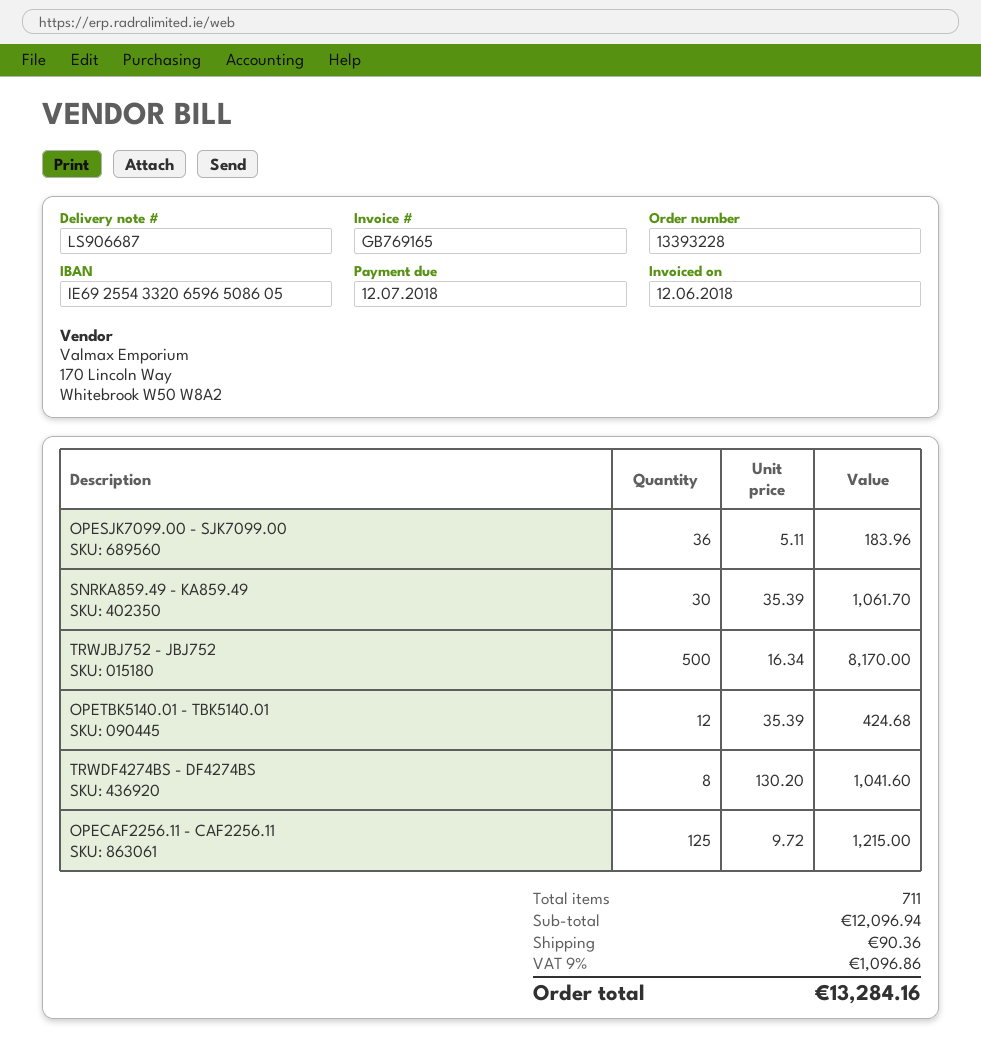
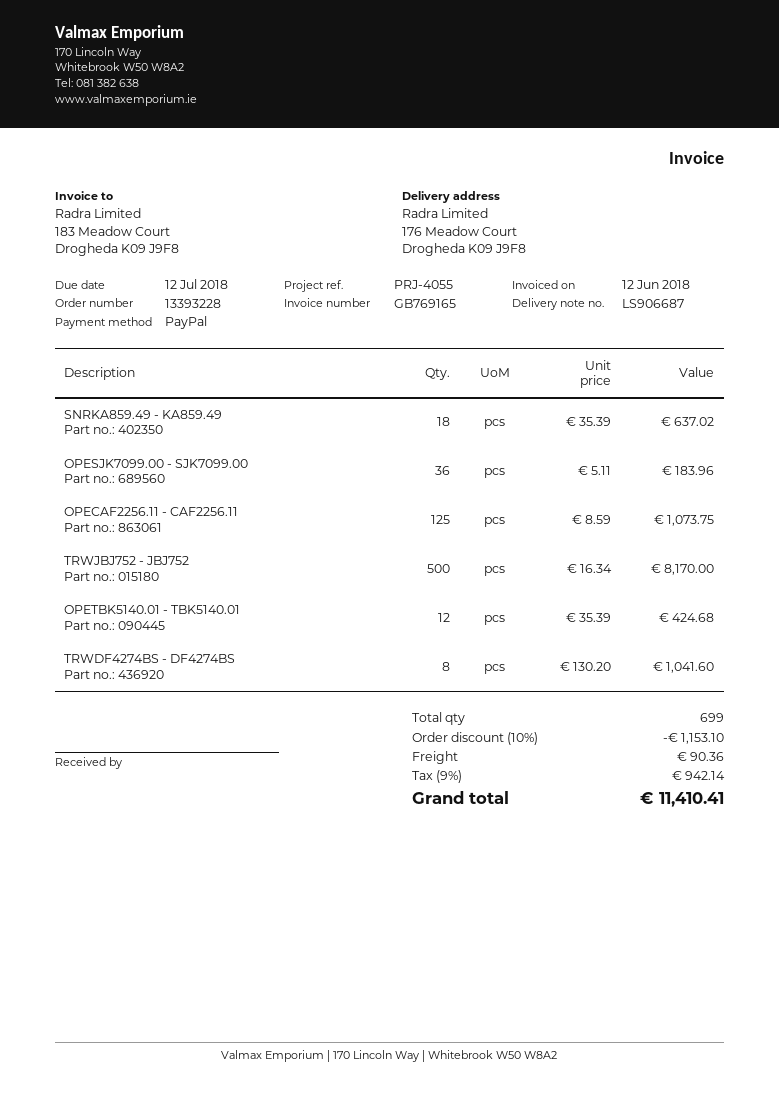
SNRKA859.49 - KA859.49: 30 x 35.39 = 1061.70 -> 18 x 35.39 = 637.02
OPECAF2256.11 - CAF2256.11: 125 x 9.72 = 1215.00 -> 125 x 8.59 = 1073.75
total quantity: 711 -> 699
discount: none -> 10% = 1153.10
tax: 9% = 1096.86 -> 9% = 942.14
total: 13284.16 -> 11410.41

